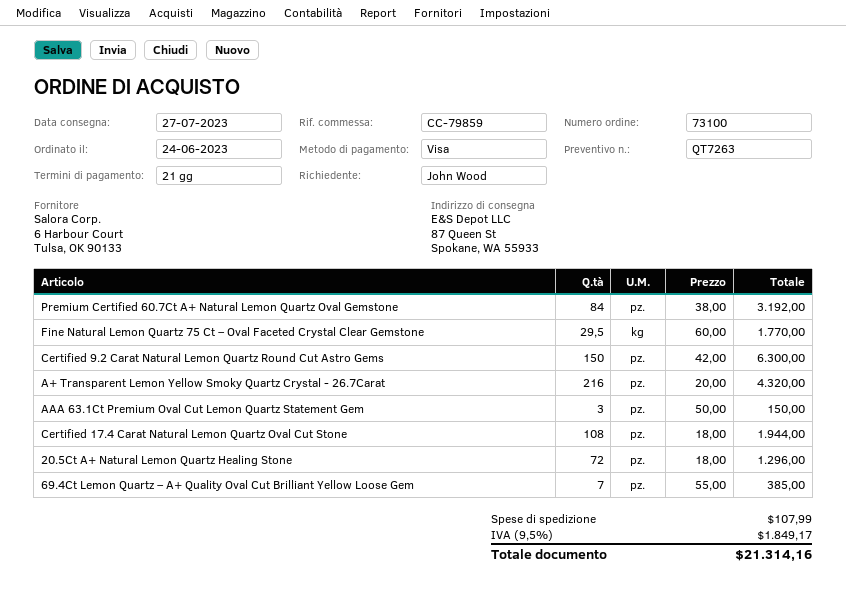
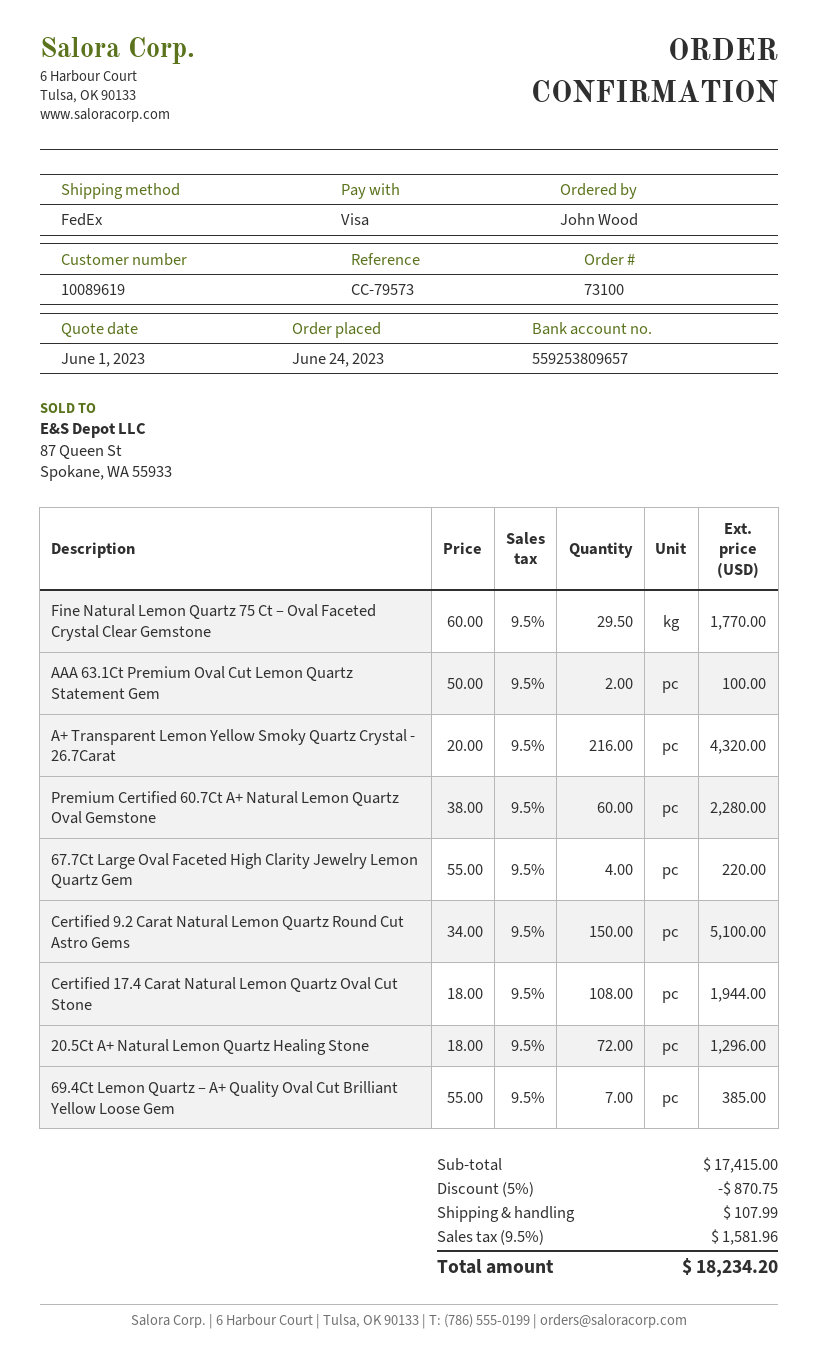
reference: CC-79859 -> CC-79573
Premium Certified 60.7Ct A+ Natural Lemon Quartz Oval Gemstone: 84 x 38.00 = 3192.00 -> 60 x 38.00 = 2280.00
Certified 9.2 Carat Natural Lemon Quartz Round Cut Astro Gems: 150 x 42.00 = 6300.00 -> 150 x 34.00 = 5100.00
AAA 63.1Ct Premium Oval Cut Lemon Quartz Statement Gem: 3 x 50.00 = 150.00 -> 2 x 50.00 = 100.00
67.7Ct Large Oval Faceted High Clarity Jewelry Lemon Quartz Gem: none -> 4 x 55.00 = 220.00
discount: none -> 5% = 870.75
tax: 9.5% = 1849.17 -> 9.5% = 1581.96
total: 21314.16 -> 18234.20

